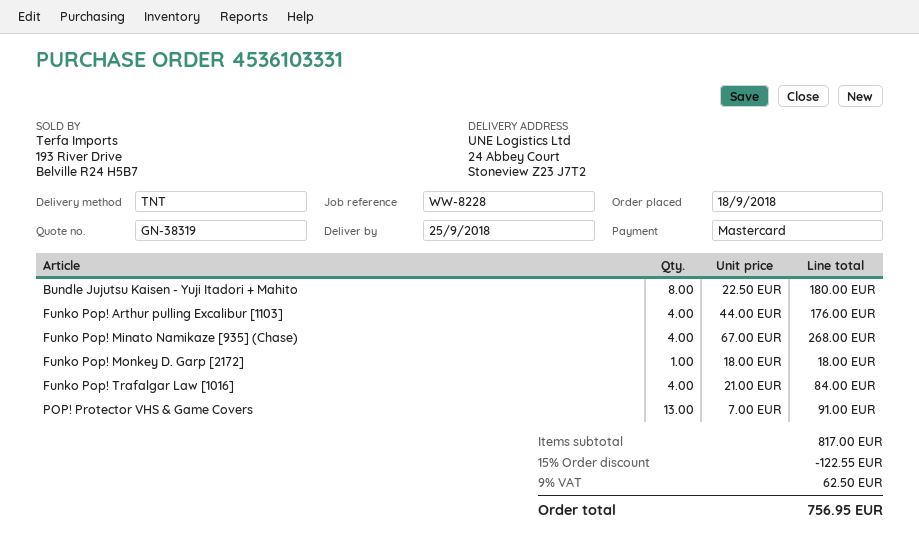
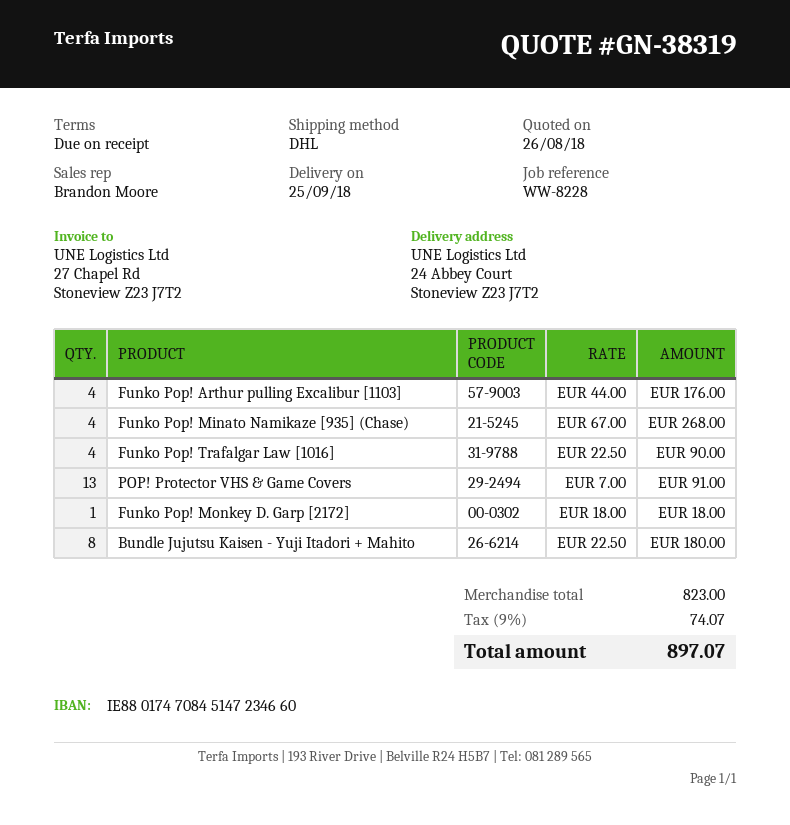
shipping method: TNT -> DHL
Funko Pop! Trafalgar Law [1016]: 4 x 21.00 = 84.00 -> 4 x 22.50 = 90.00
subtotal: 817.00 -> 823.00
discount: 15% = 122.55 -> none
tax: 9% = 62.50 -> 9% = 74.07
total: 756.95 -> 897.07

